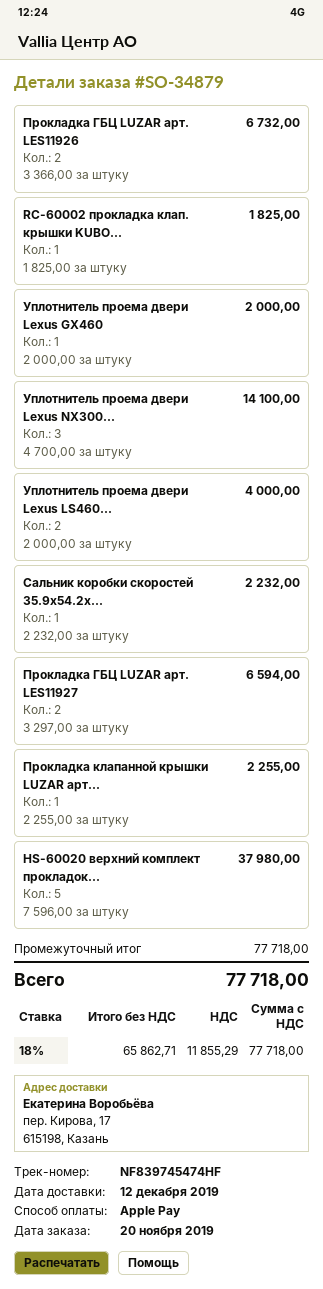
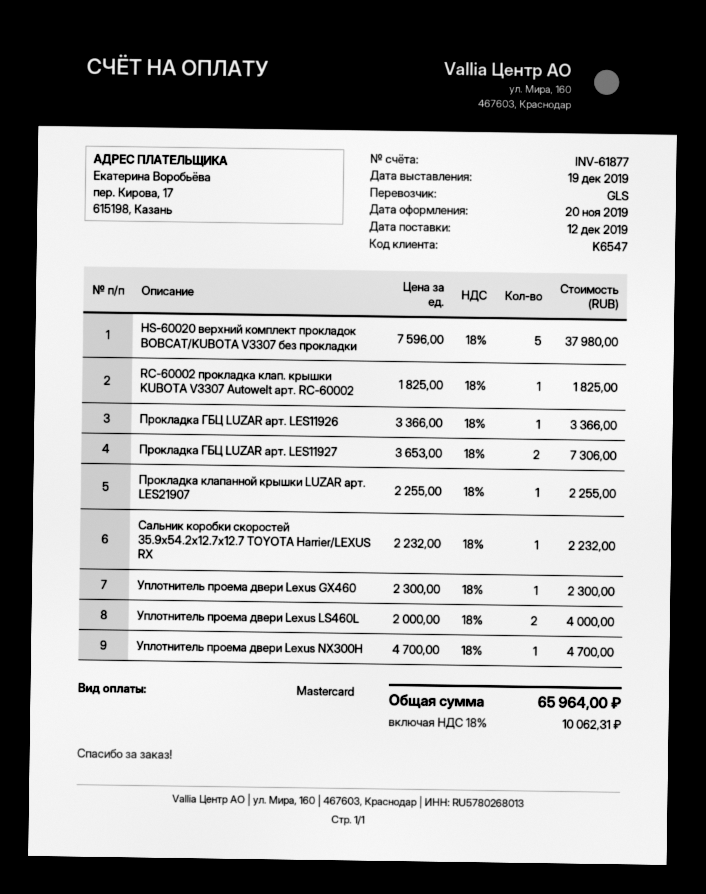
payment method: Apple Pay -> Mastercard
Прокладка ГБЦ LUZAR арт. LES11926: 2 x 3366.00 = 6732.00 -> 1 x 3366.00 = 3366.00
Уплотнитель проема двери Lexus GX460: 1 x 2000.00 = 2000.00 -> 1 x 2300.00 = 2300.00
Уплотнитель проема двери Lexus NX300...: 3 x 4700.00 = 14100.00 -> 1 x 4700.00 = 4700.00
Прокладка ГБЦ LUZAR арт. LES11927: 2 x 3297.00 = 6594.00 -> 2 x 3653.00 = 7306.00
tax: 18% = 11855.29 -> 18% = 10062.31
total: 77718.00 -> 65964.00

